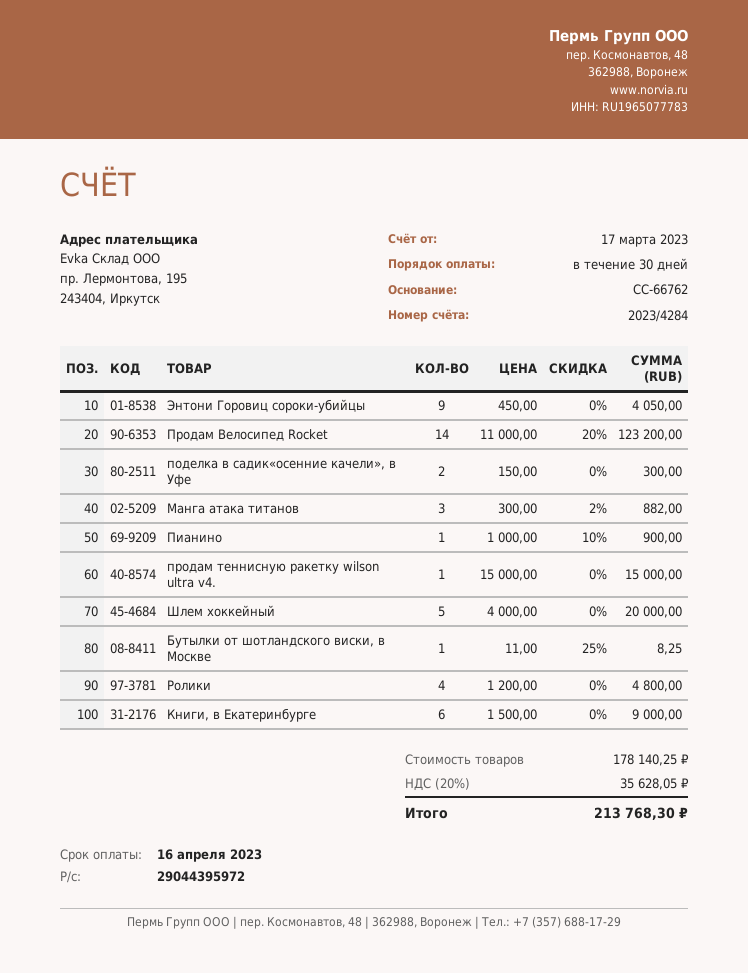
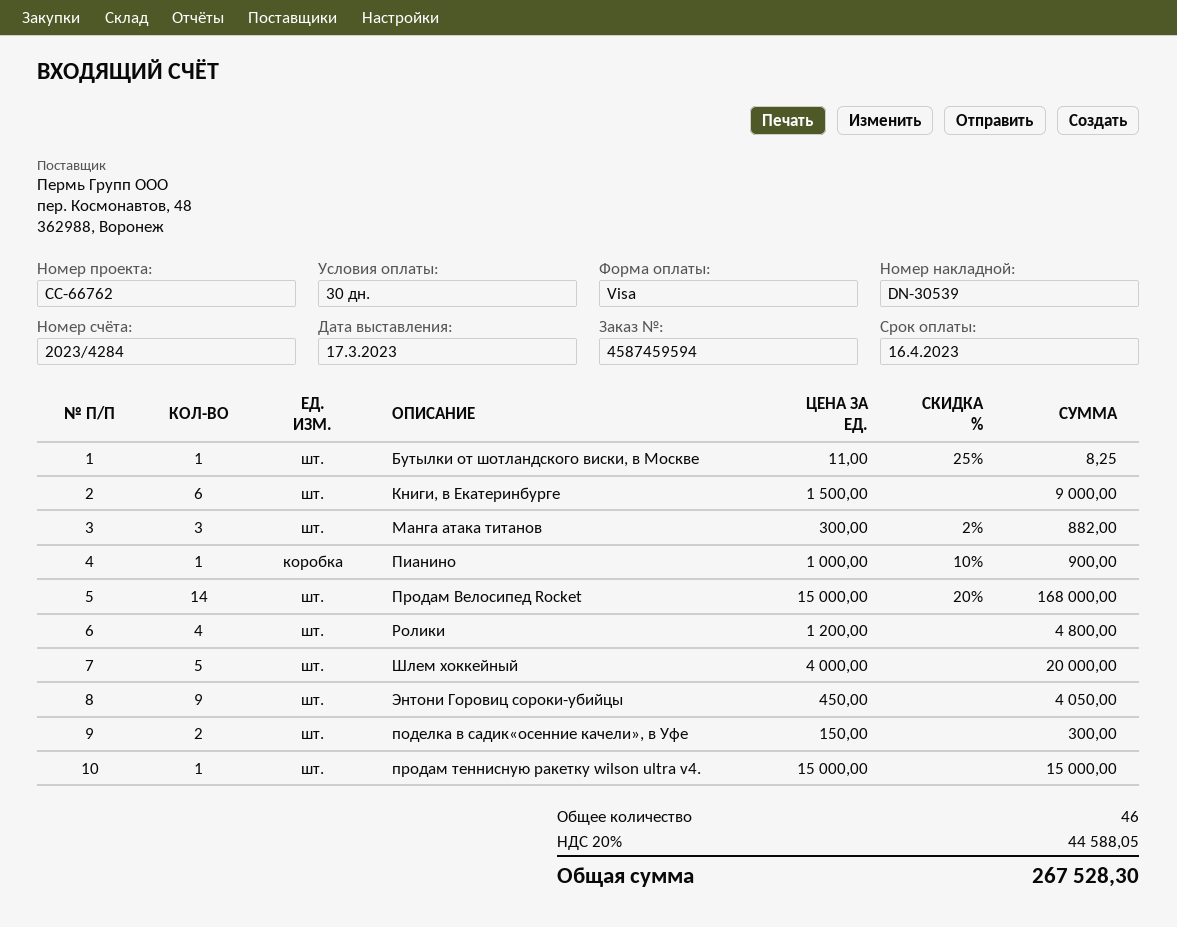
Продам Велосипед Rocket: 14 x 11000.00 - 20% = 123200.00 -> 14 x 15000.00 - 20% = 168000.00
tax: 20% = 35628.05 -> 20% = 44588.05
total: 213768.30 -> 267528.30

